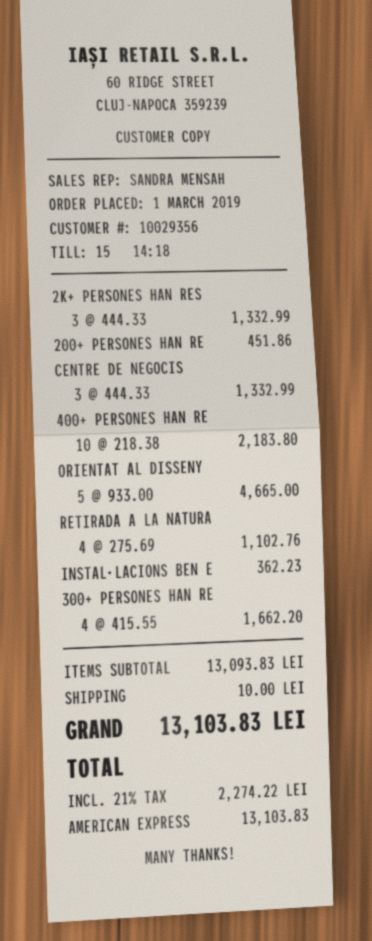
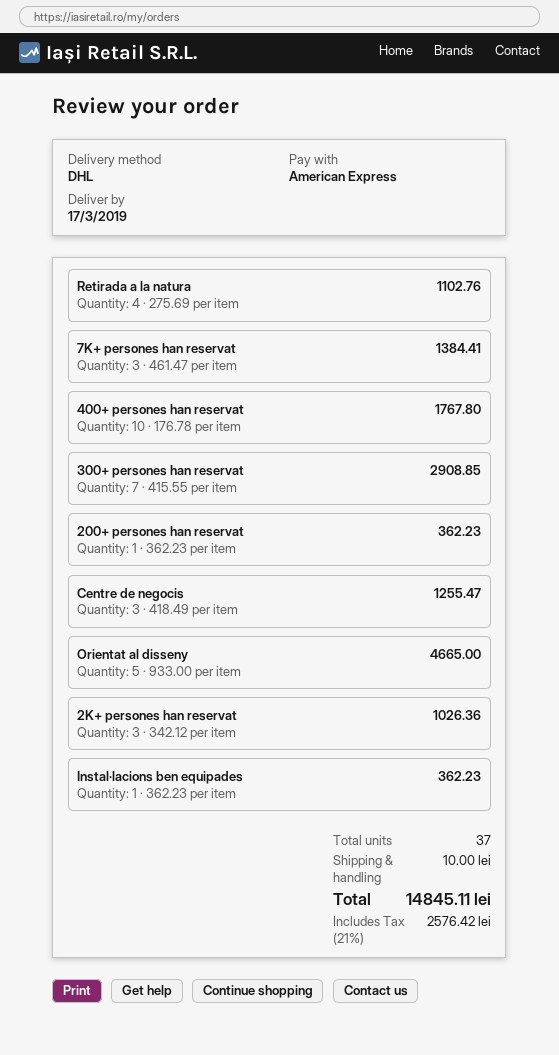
2K+ PERSONES HAN RES: 3 x 444.33 = 1332.99 -> 3 x 342.12 = 1026.36
200+ PERSONES HAN RE: 1 x 451.86 = 451.86 -> 1 x 362.23 = 362.23
CENTRE DE NEGOCIS: 3 x 444.33 = 1332.99 -> 3 x 418.49 = 1255.47
400+ PERSONES HAN RE: 10 x 218.38 = 2183.80 -> 10 x 176.78 = 1767.80
300+ PERSONES HAN RE: 4 x 415.55 = 1662.20 -> 7 x 415.55 = 2908.85
7K+ persones han reservat: none -> 3 x 461.47 = 1384.41
tax: 21% = 2274.22 -> 21% = 2576.42
total: 13103.83 -> 14845.11

